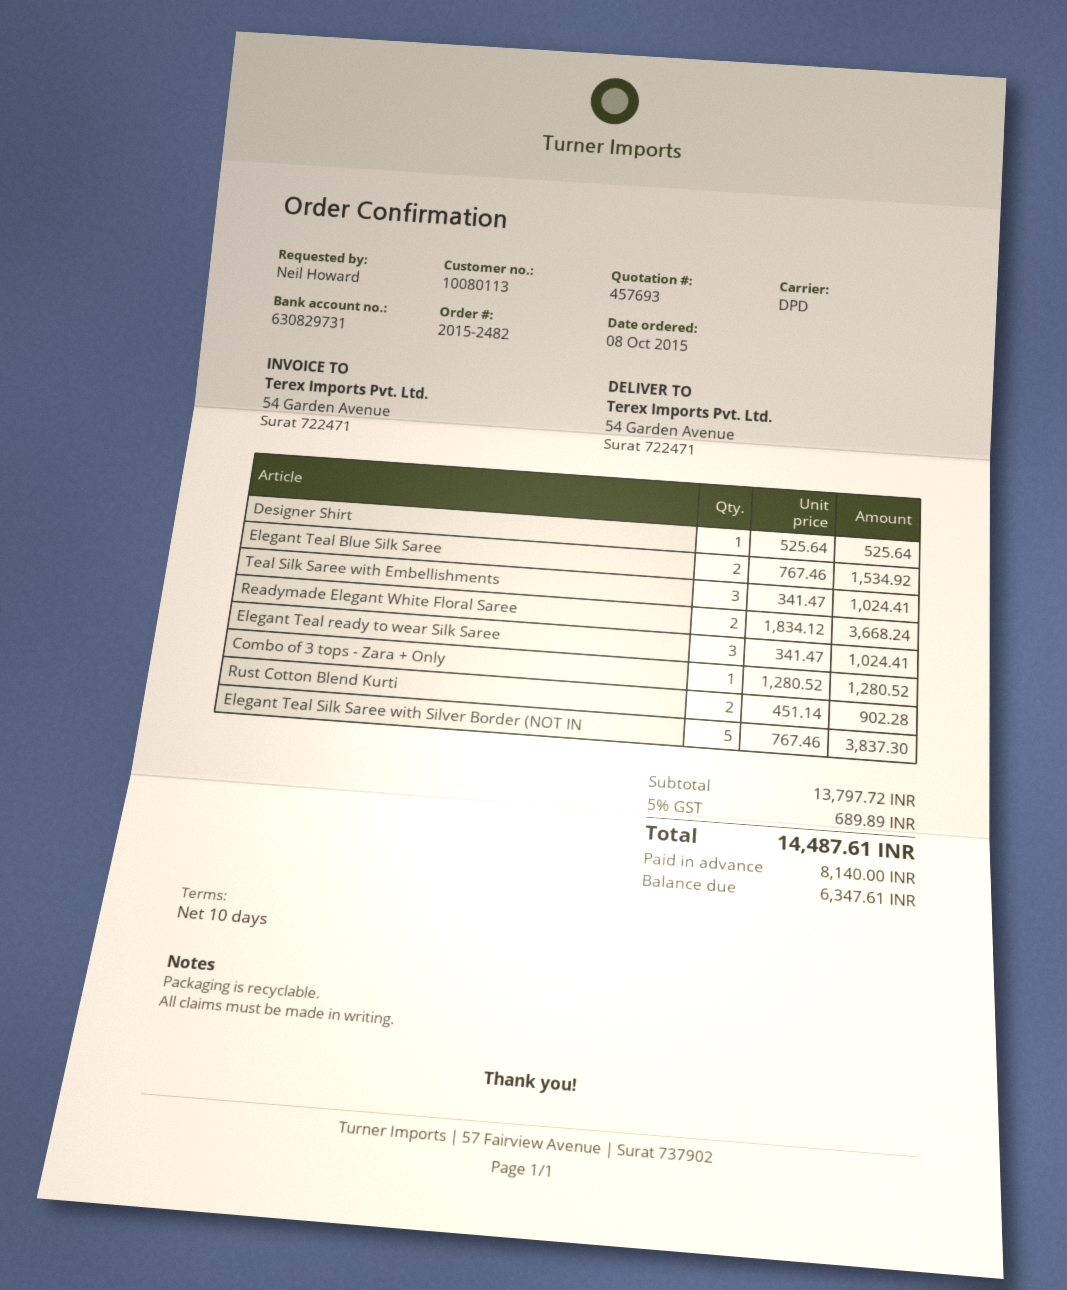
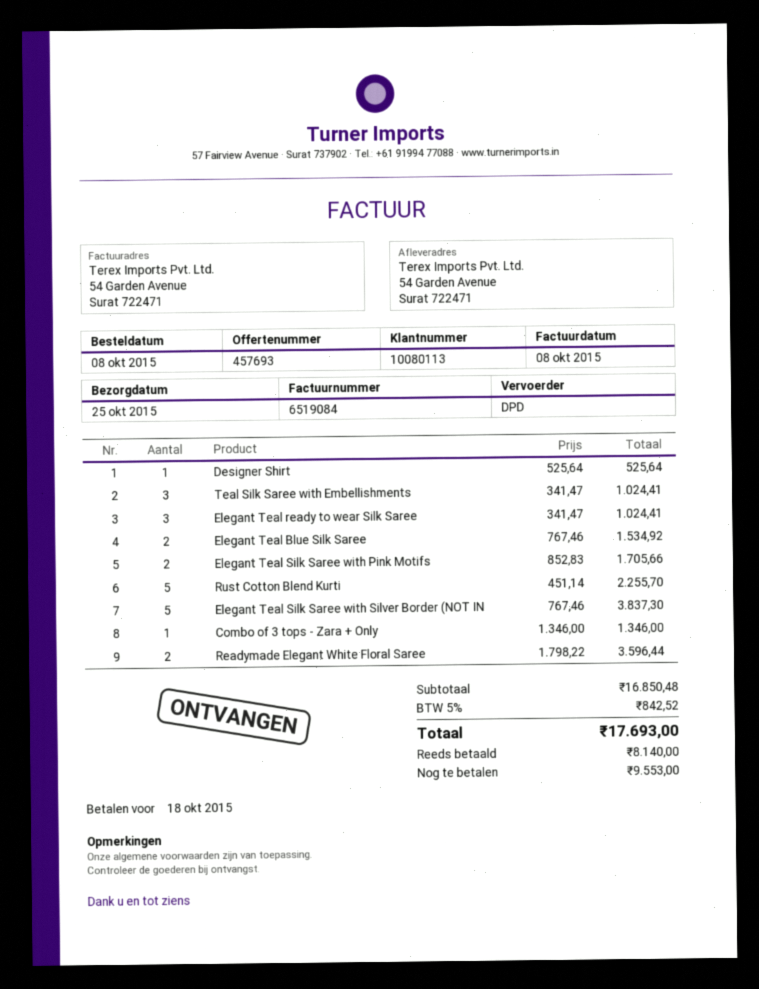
Readymade Elegant White Floral Saree: 2 x 1834.12 = 3668.24 -> 2 x 1798.22 = 3596.44
Combo of 3 tops - Zara + Only: 1 x 1280.52 = 1280.52 -> 1 x 1346.00 = 1346.00
Rust Cotton Blend Kurti: 2 x 451.14 = 902.28 -> 5 x 451.14 = 2255.70
Elegant Teal Silk Saree with Pink Motifs: none -> 2 x 852.83 = 1705.66
subtotal: 13797.72 -> 16850.48
tax: 5% = 689.89 -> 5% = 842.52
total: 14487.61 -> 17693.00
balance: 6347.61 -> 9553.00

